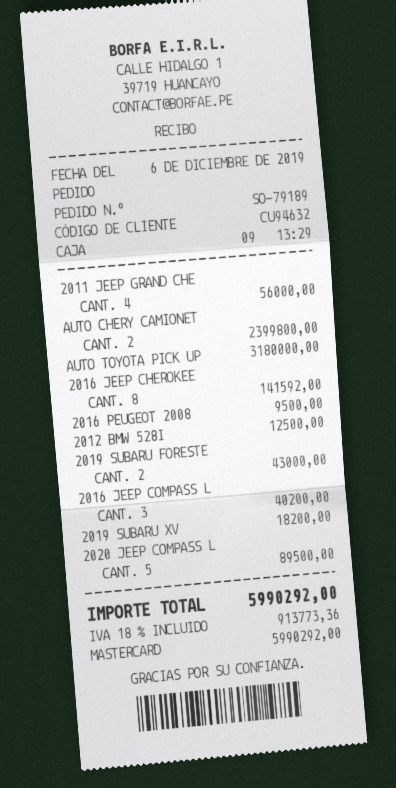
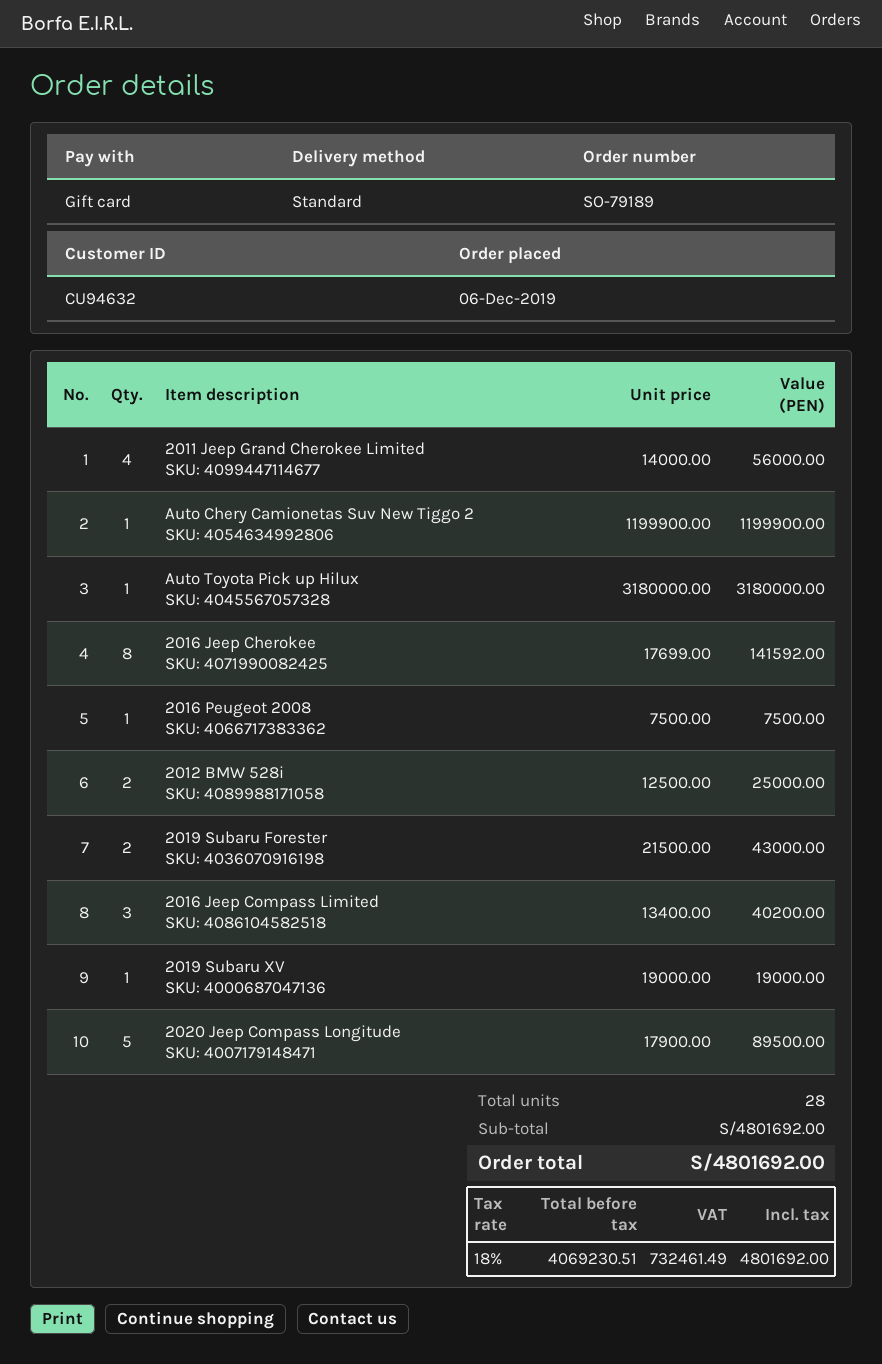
payment method: Mastercard -> gift card
AUTO CHERY CAMIONET: 2 for 2399800.00 -> 1 for 1199900.00
2016 PEUGEOT 2008: 1 for 9500.00 -> 1 for 7500.00
2012 BMW 528I: 1 for 12500.00 -> 2 for 25000.00
2019 SUBARU XV: 1 for 18200.00 -> 1 for 19000.00
tax: 18% = 913773.36 -> 18% = 732461.49
total: 5990292.00 -> 4801692.00

